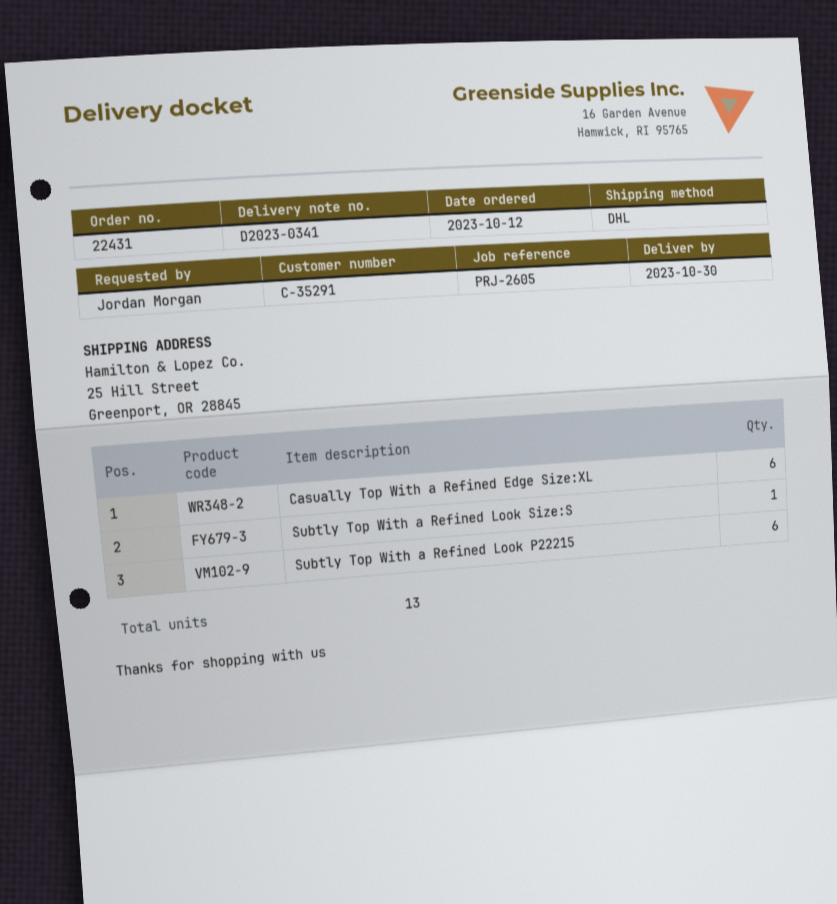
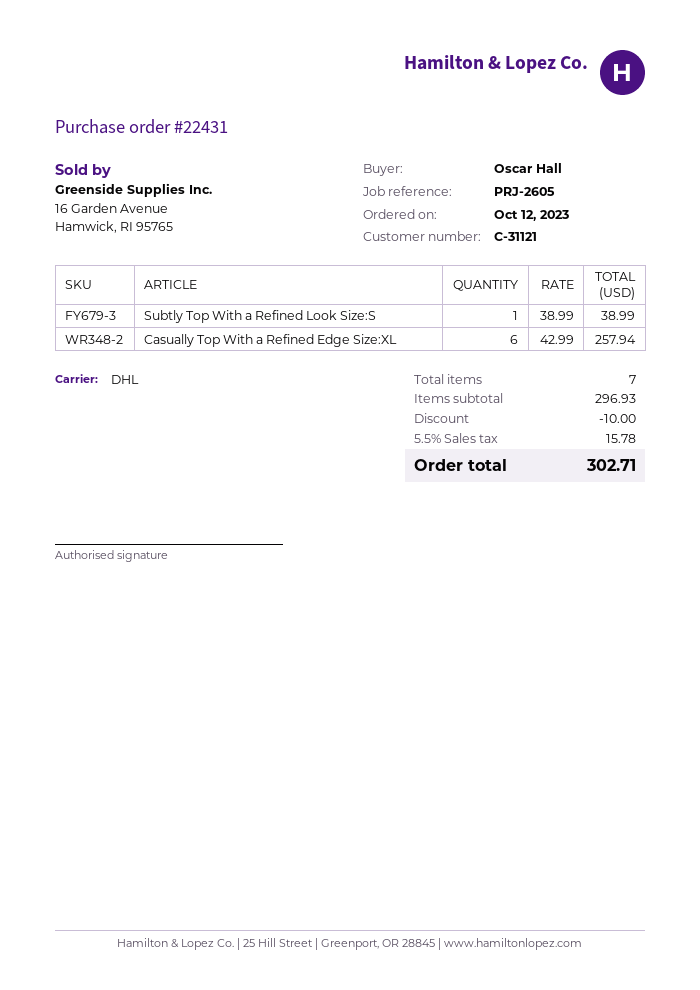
customer number: C-35291 -> C-31121
ordered by: Jordan Morgan -> Oscar Hall
Subtly Top With a Refined Look P22215: 6 -> none
total quantity: 13 -> 7

